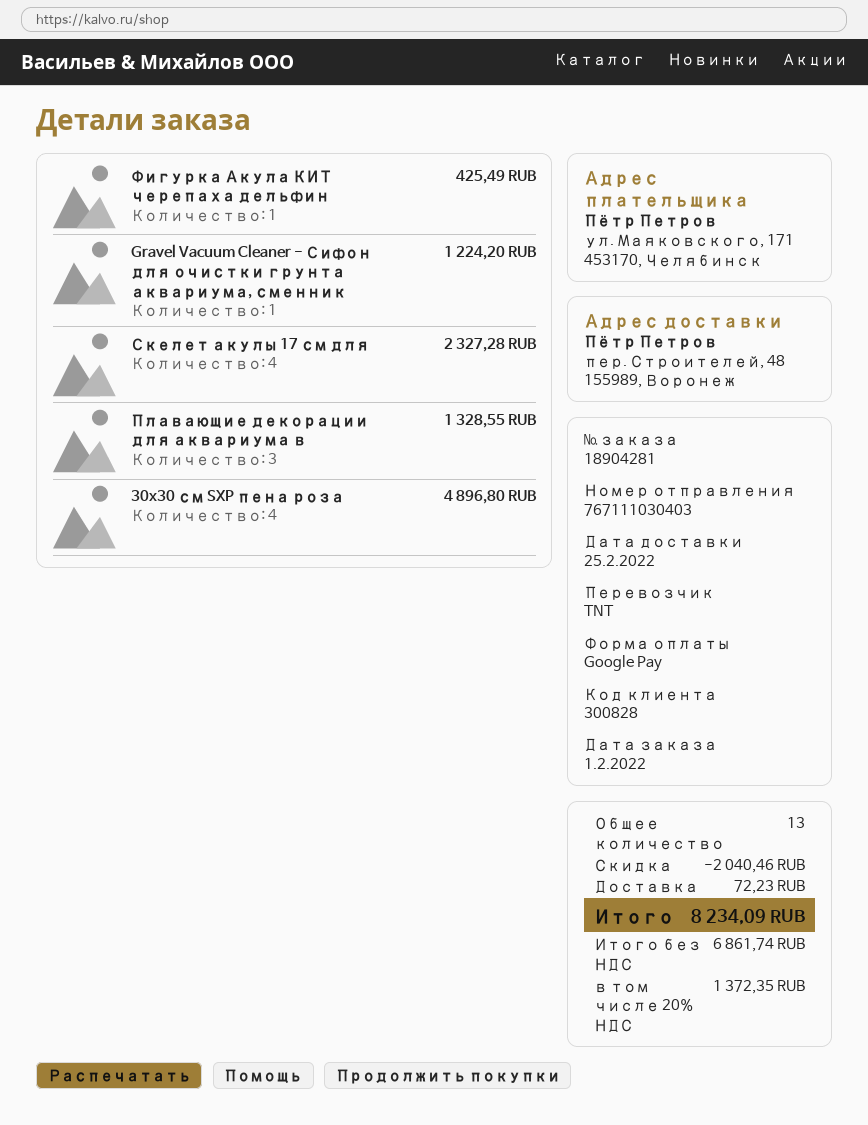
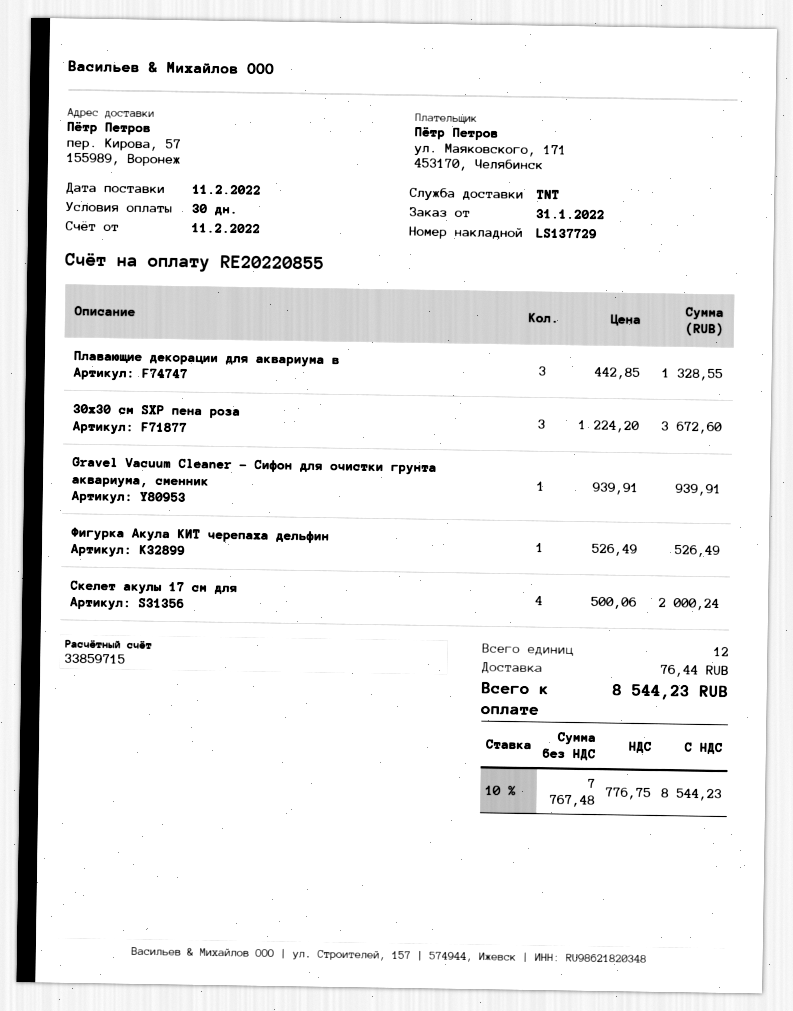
order date: 2022-02-01 -> 2022-01-31
delivery date: 2022-02-25 -> 2022-02-11
ship to: пер. Строителей, 48, 155989, Воронеж -> пер. Кирова, 57, 155989, Воронеж
Фигурка Акула КИТ черепаха дельфин: 1 for 425.49 -> 1 for 526.49
Gravel Vacuum Cleaner - Сифон для очистки грунта аквариума, сменник: 1 for 1224.20 -> 1 for 939.91
Скелет акулы 17 см для: 4 for 2327.28 -> 4 for 2000.24
30x30 см SXP пена роза: 4 for 4896.80 -> 3 for 3672.60
total quantity: 13 -> 12
discount: 2040.46 -> none
shipping: 72.23 -> 76.44
net: 6861.74 -> 7767.48
tax: 20% = 1372.35 -> 10% = 776.75
total: 8234.09 -> 8544.23

